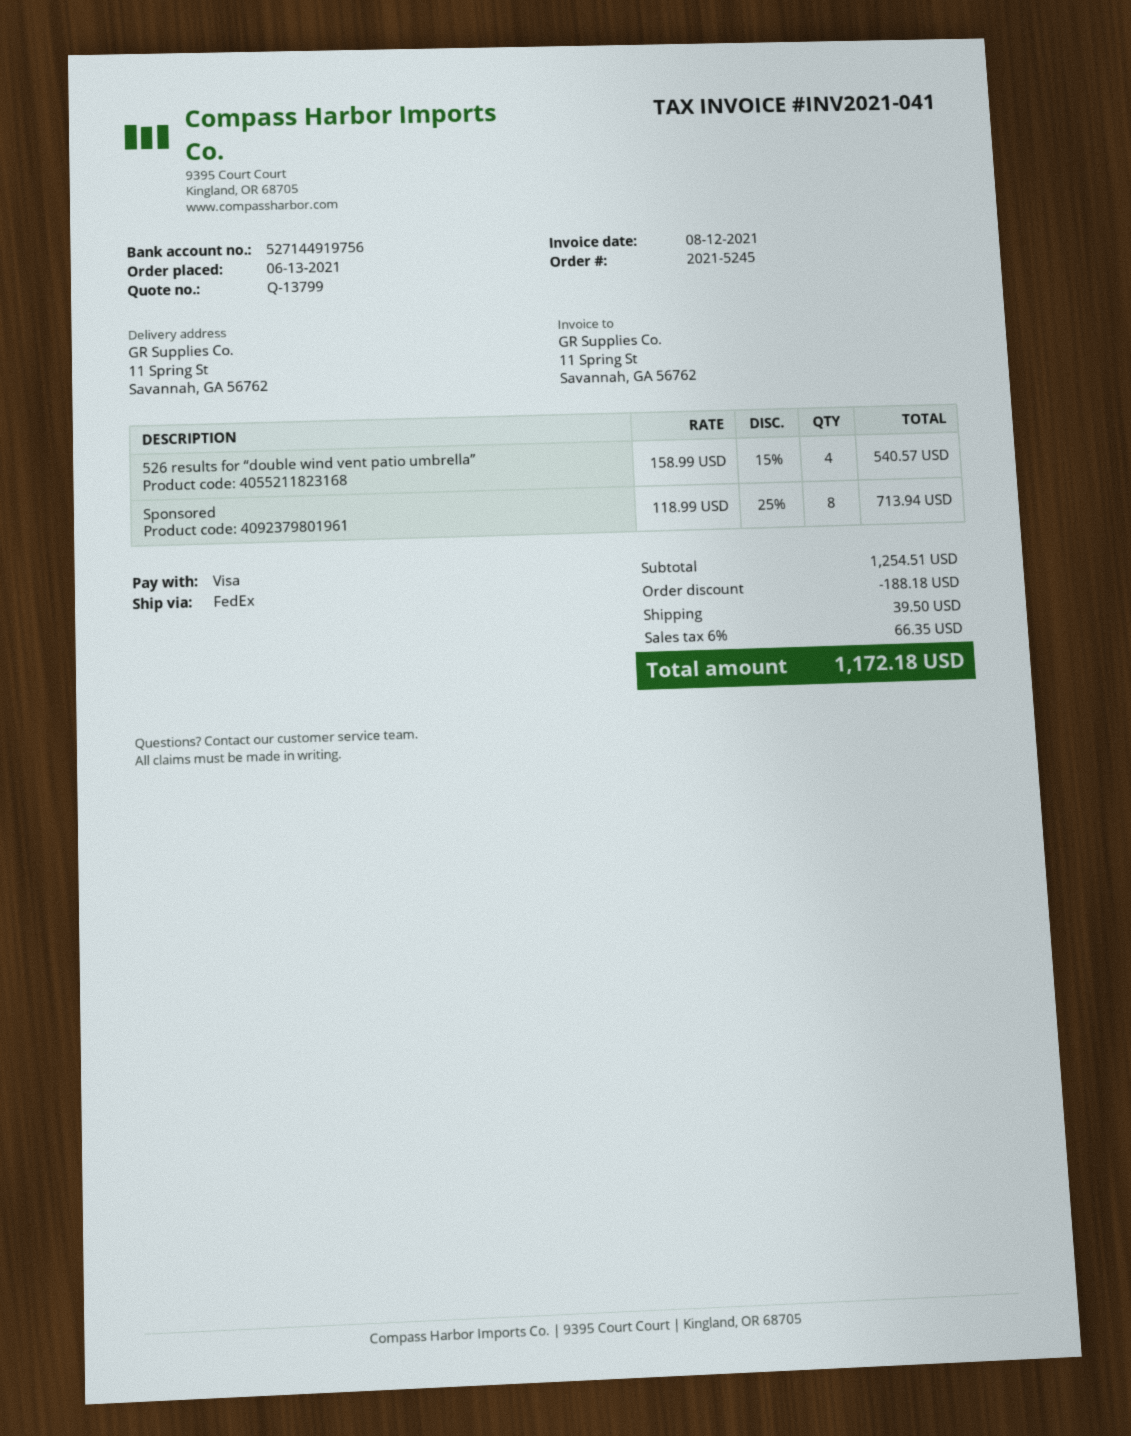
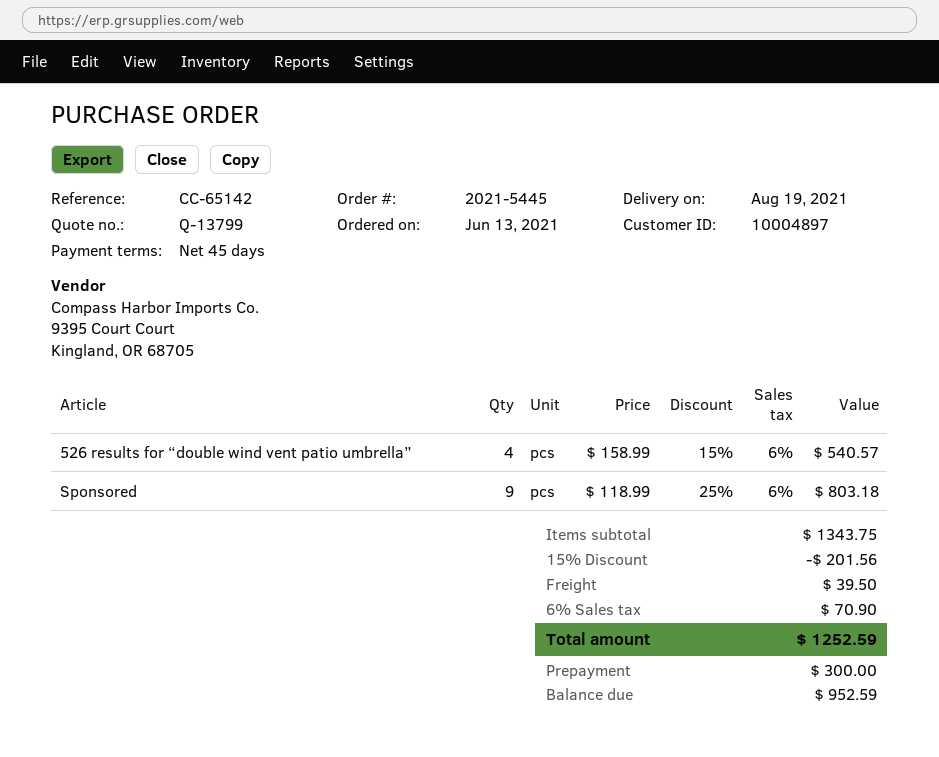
order number: 2021-5245 -> 2021-5445
Sponsored: 8 x 118.99 - 25% = 713.94 -> 9 x 118.99 - 25% = 803.18
subtotal: 1254.51 -> 1343.75
discount: 188.18 -> 201.56
tax: 6% = 66.35 -> 6% = 70.90
total: 1172.18 -> 1252.59

